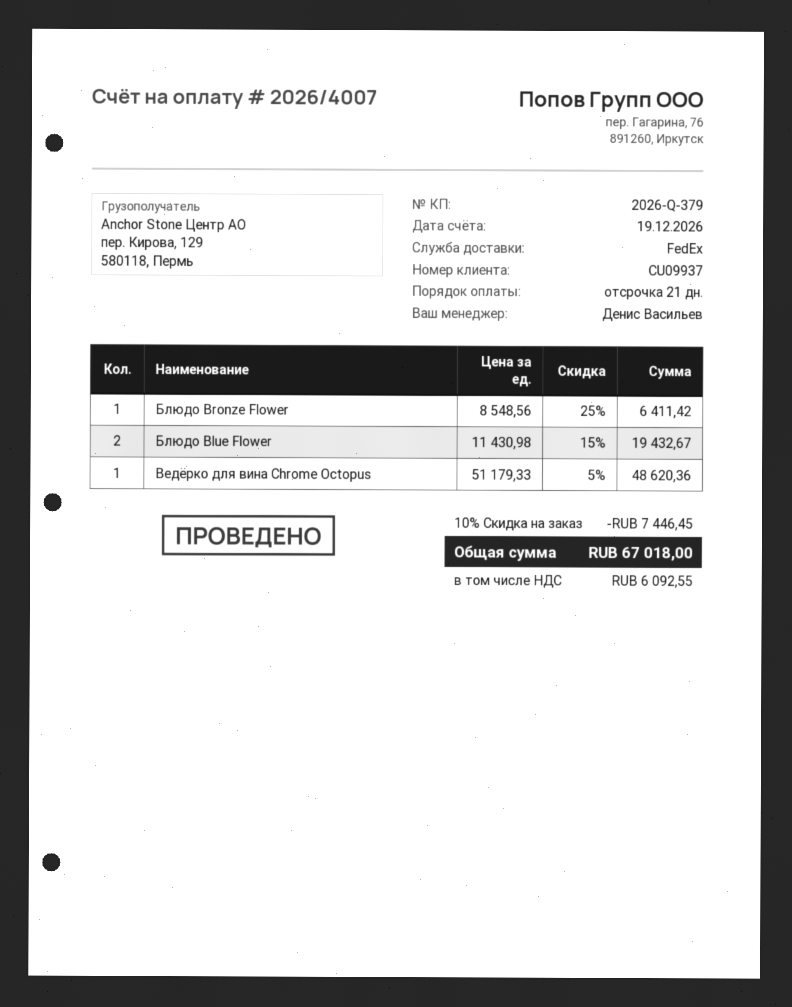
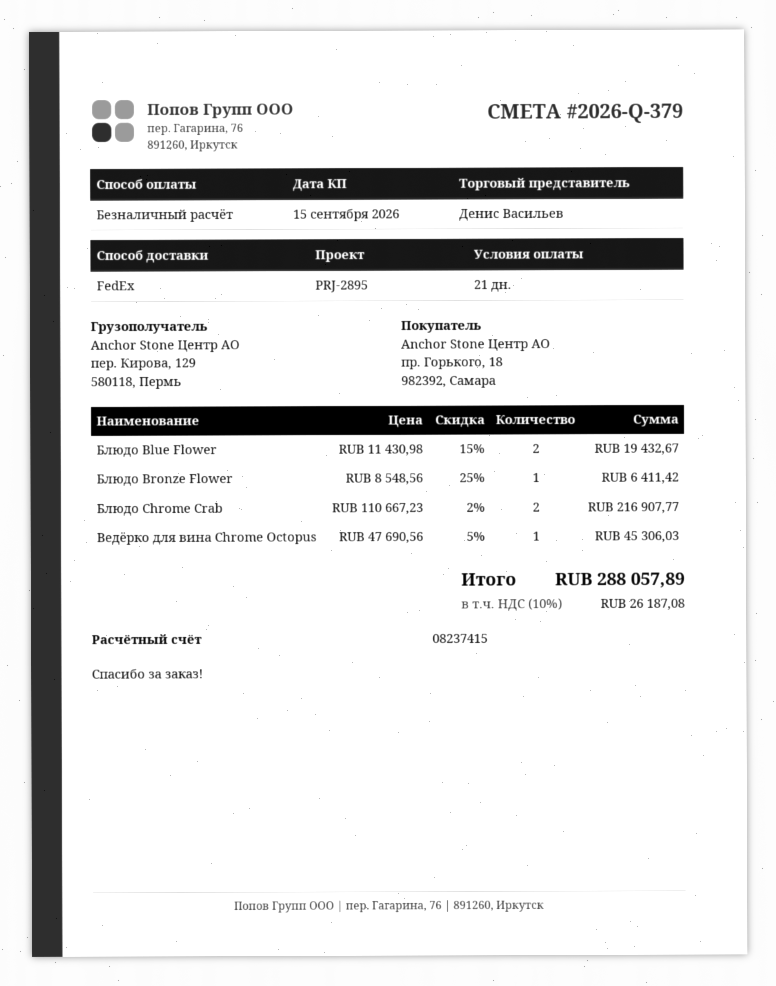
Ведёрко для вина Chrome Octopus: 1 x 51179.33 - 5% = 48620.36 -> 1 x 47690.56 - 5% = 45306.03
Блюдо Chrome Crab: none -> 2 x 110667.23 - 2% = 216907.77
discount: 10% = 7446.45 -> none
tax: 6092.55 -> 26187.08
total: 67018.00 -> 288057.89

